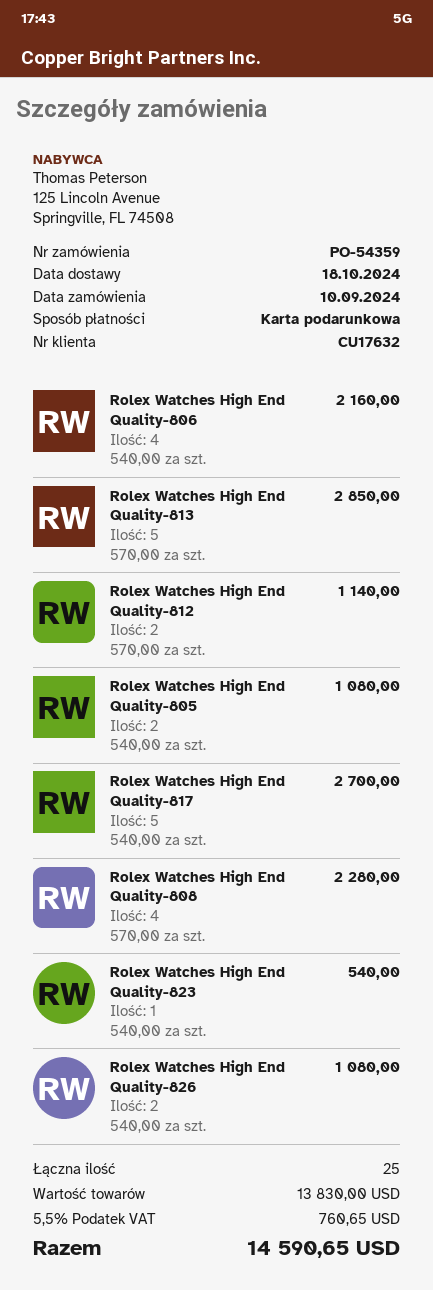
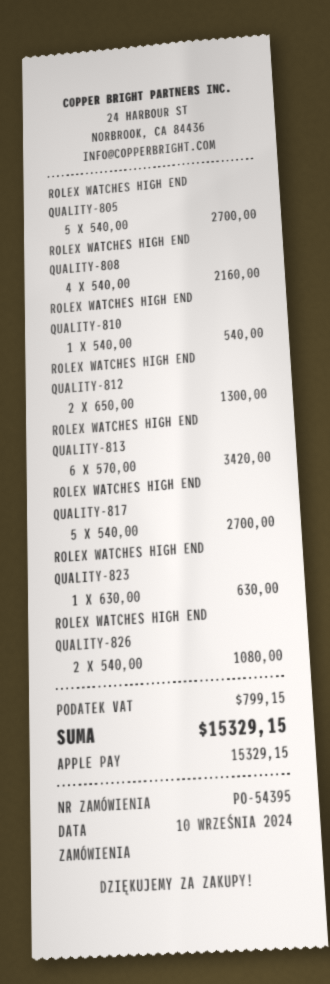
order number: PO-54359 -> PO-54395
payment method: gift card -> Apple Pay
Rolex Watches High End Quality-806: 4 x 540.00 = 2160.00 -> none
Rolex Watches High End Quality-813: 5 x 570.00 = 2850.00 -> 6 x 570.00 = 3420.00
Rolex Watches High End Quality-812: 2 x 570.00 = 1140.00 -> 2 x 650.00 = 1300.00
Rolex Watches High End Quality-805: 2 x 540.00 = 1080.00 -> 5 x 540.00 = 2700.00
Rolex Watches High End Quality-808: 4 x 570.00 = 2280.00 -> 4 x 540.00 = 2160.00
Rolex Watches High End Quality-823: 1 x 540.00 = 540.00 -> 1 x 630.00 = 630.00
ROLEX WATCHES HIGH END QUALITY-810: none -> 1 x 540.00 = 540.00
tax: 760.65 -> 799.15
total: 14590.65 -> 15329.15

